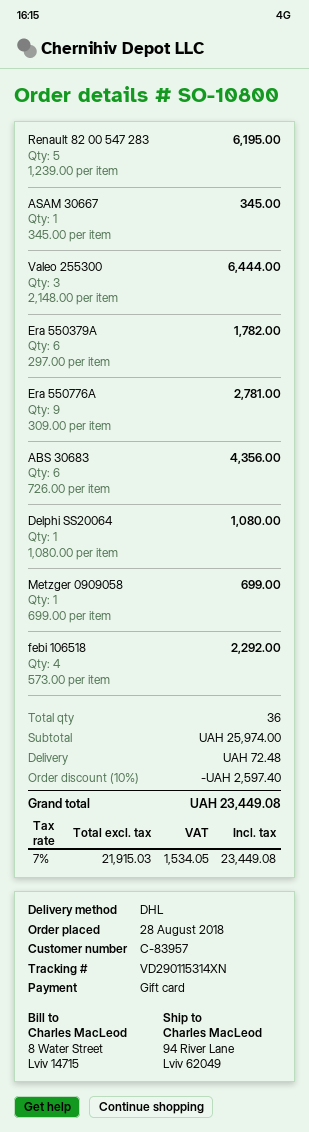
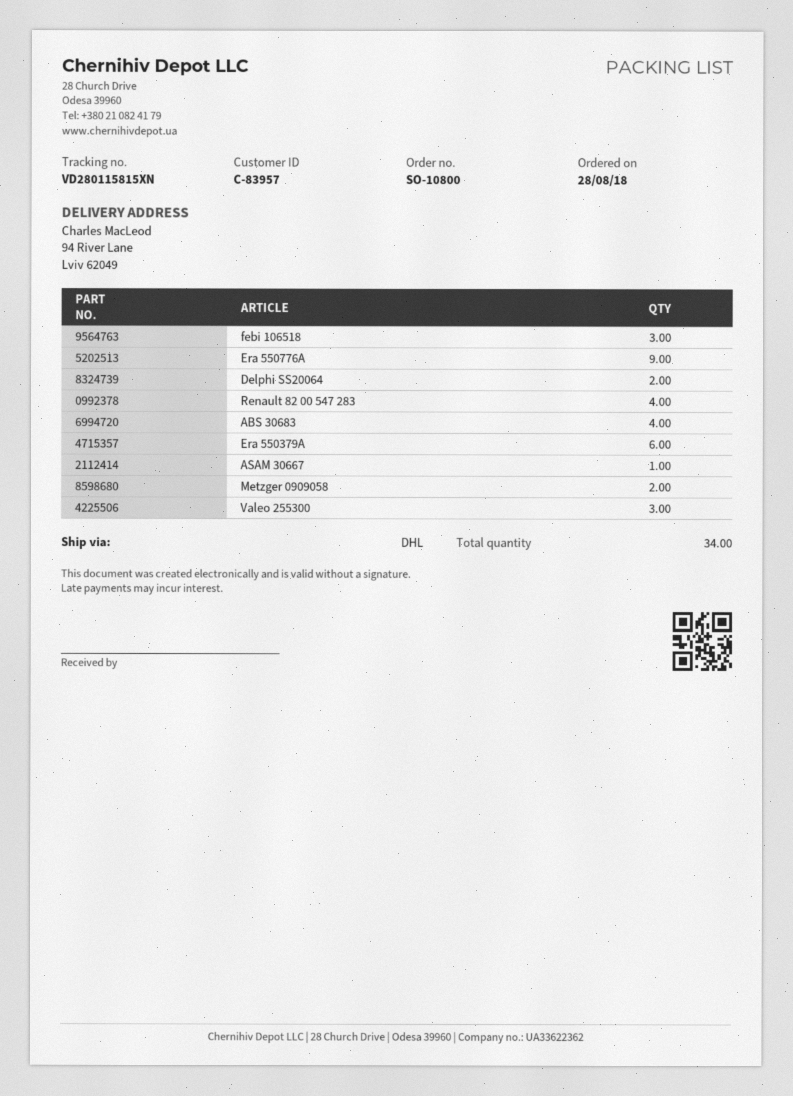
tracking number: VD290115314XN -> VD280115815XN
Renault 82 00 547 283: 5 -> 4
ABS 30683: 6 -> 4
Delphi SS20064: 1 -> 2
Metzger 0909058: 1 -> 2
febi 106518: 4 -> 3
total quantity: 36 -> 34

